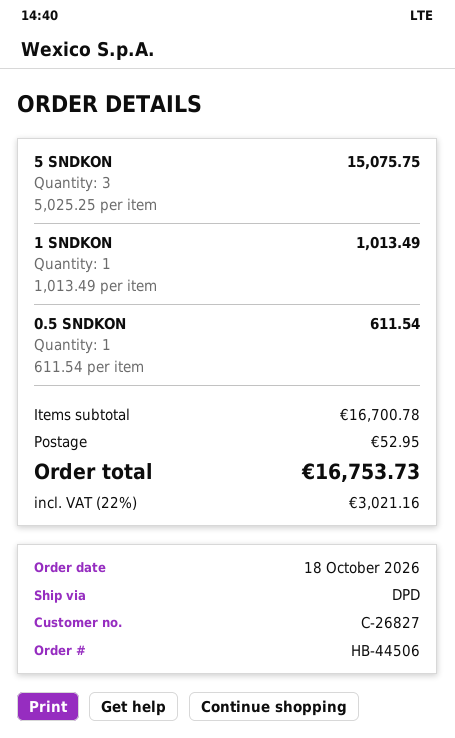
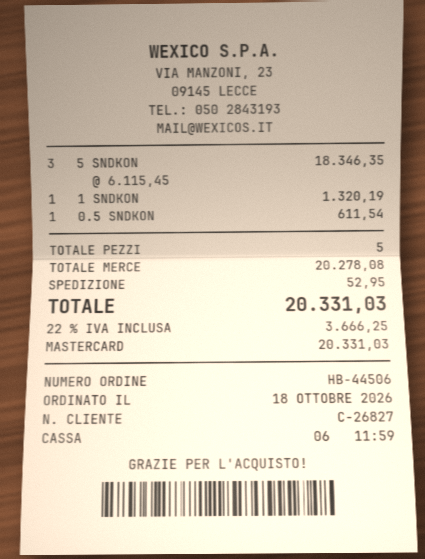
5 SNDKON: 3 x 5025.25 = 15075.75 -> 3 x 6115.45 = 18346.35
1 SNDKON: 1 x 1013.49 = 1013.49 -> 1 x 1320.19 = 1320.19
subtotal: 16700.78 -> 20278.08
tax: 22% = 3021.16 -> 22% = 3666.25
total: 16753.73 -> 20331.03

